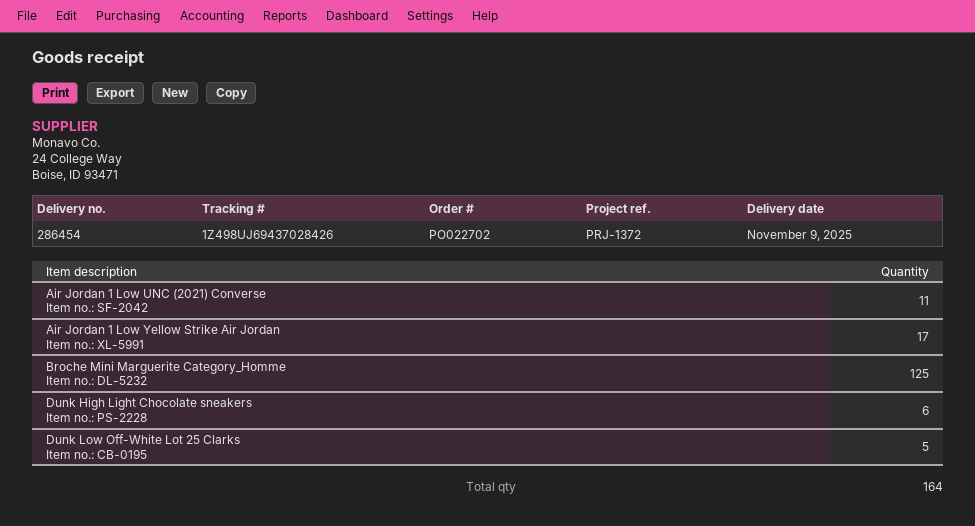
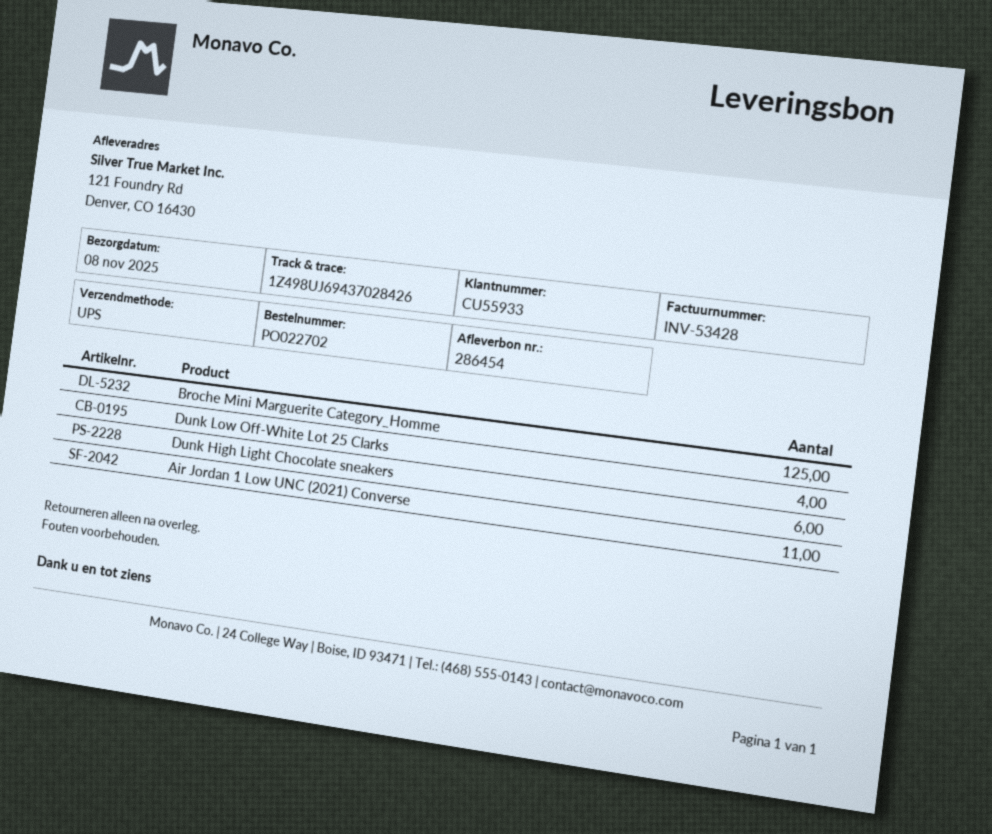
delivery date: 2025-11-09 -> 2025-11-08
Air Jordan 1 Low Yellow Strike Air Jordan: 17 -> none
Dunk Low Off-White Lot 25 Clarks: 5 -> 4

